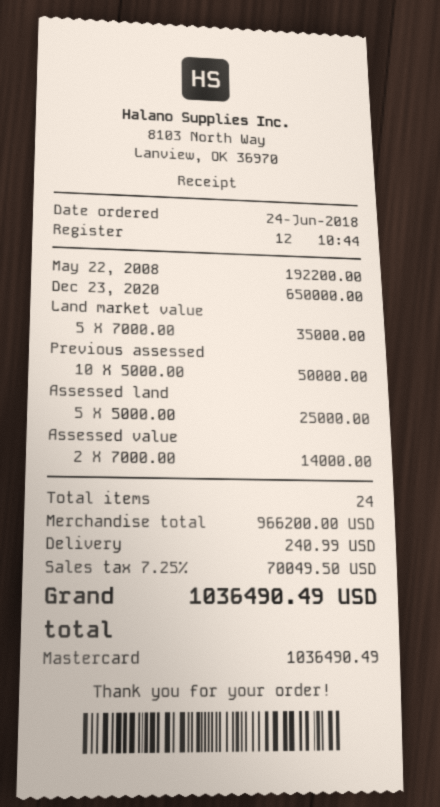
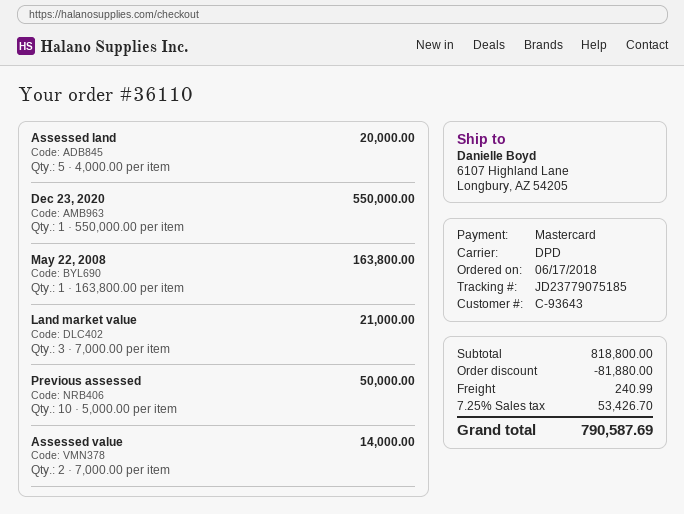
order date: 2018-06-24 -> 2018-06-17
May 22, 2008: 1 x 192200.00 = 192200.00 -> 1 x 163800.00 = 163800.00
Dec 23, 2020: 1 x 650000.00 = 650000.00 -> 1 x 550000.00 = 550000.00
Land market value: 5 x 7000.00 = 35000.00 -> 3 x 7000.00 = 21000.00
Assessed land: 5 x 5000.00 = 25000.00 -> 5 x 4000.00 = 20000.00
subtotal: 966200.00 -> 818800.00
discount: none -> 81880.00
tax: 7.25% = 70049.50 -> 7.25% = 53426.70
total: 1036490.49 -> 790587.69

